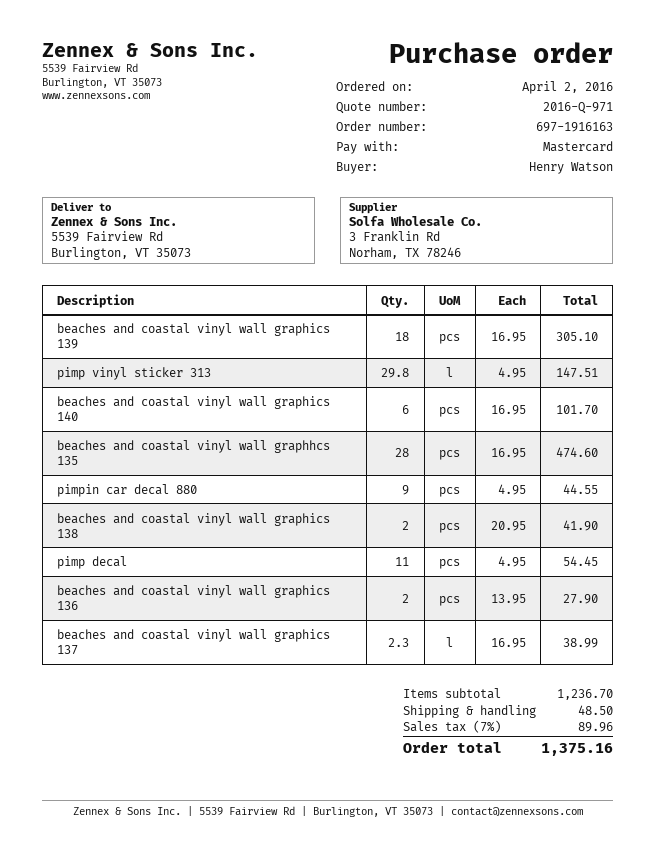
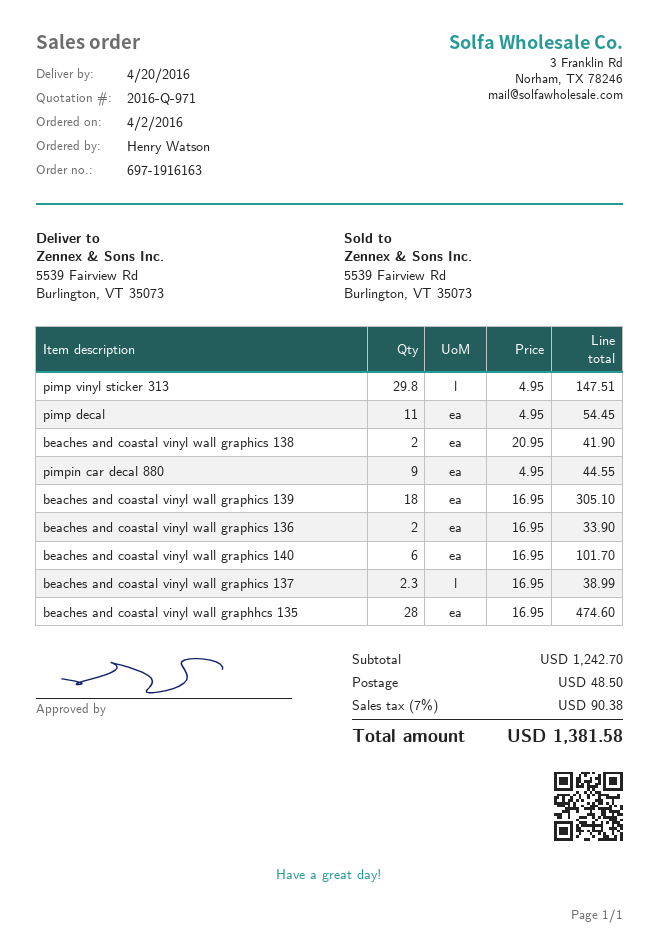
beaches and coastal vinyl wall graphics 136: 2 x 13.95 = 27.90 -> 2 x 16.95 = 33.90
subtotal: 1236.70 -> 1242.70
tax: 7% = 89.96 -> 7% = 90.38
total: 1375.16 -> 1381.58

